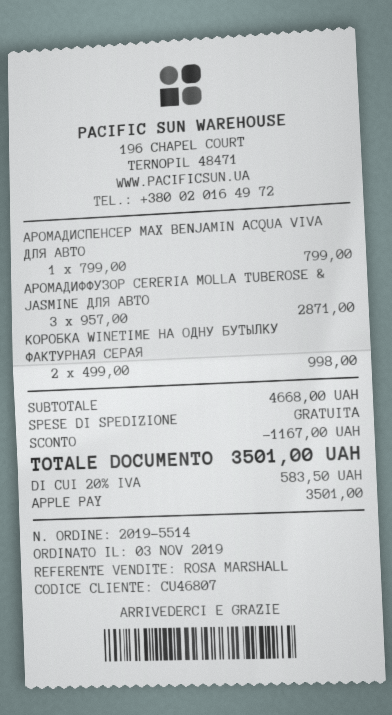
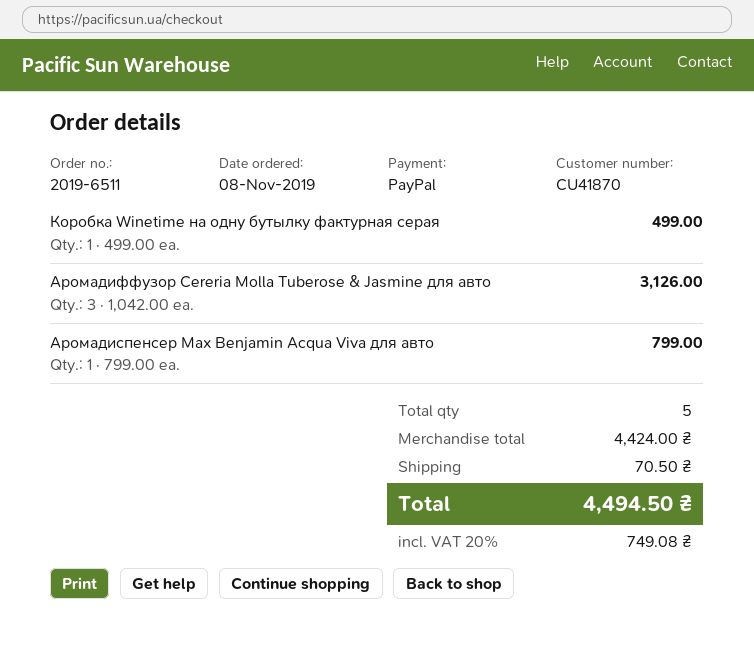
order number: 2019-5514 -> 2019-6511
order date: 2019-11-03 -> 2019-11-08
customer number: CU46807 -> CU41870
payment method: Apple Pay -> PayPal
АРОМАДИФФУЗОР CERERIA MOLLA TUBEROSE & JASMINE ДЛЯ АВТО: 3 x 957.00 = 2871.00 -> 3 x 1042.00 = 3126.00
КОРОБКА WINETIME НА ОДНУ БУТЫЛКУ ФАКТУРНАЯ СЕРАЯ: 2 x 499.00 = 998.00 -> 1 x 499.00 = 499.00
subtotal: 4668.00 -> 4424.00
discount: 1167.00 -> none
shipping: 0.00 -> 70.50
tax: 20% = 583.50 -> 20% = 749.08
total: 3501.00 -> 4494.50

